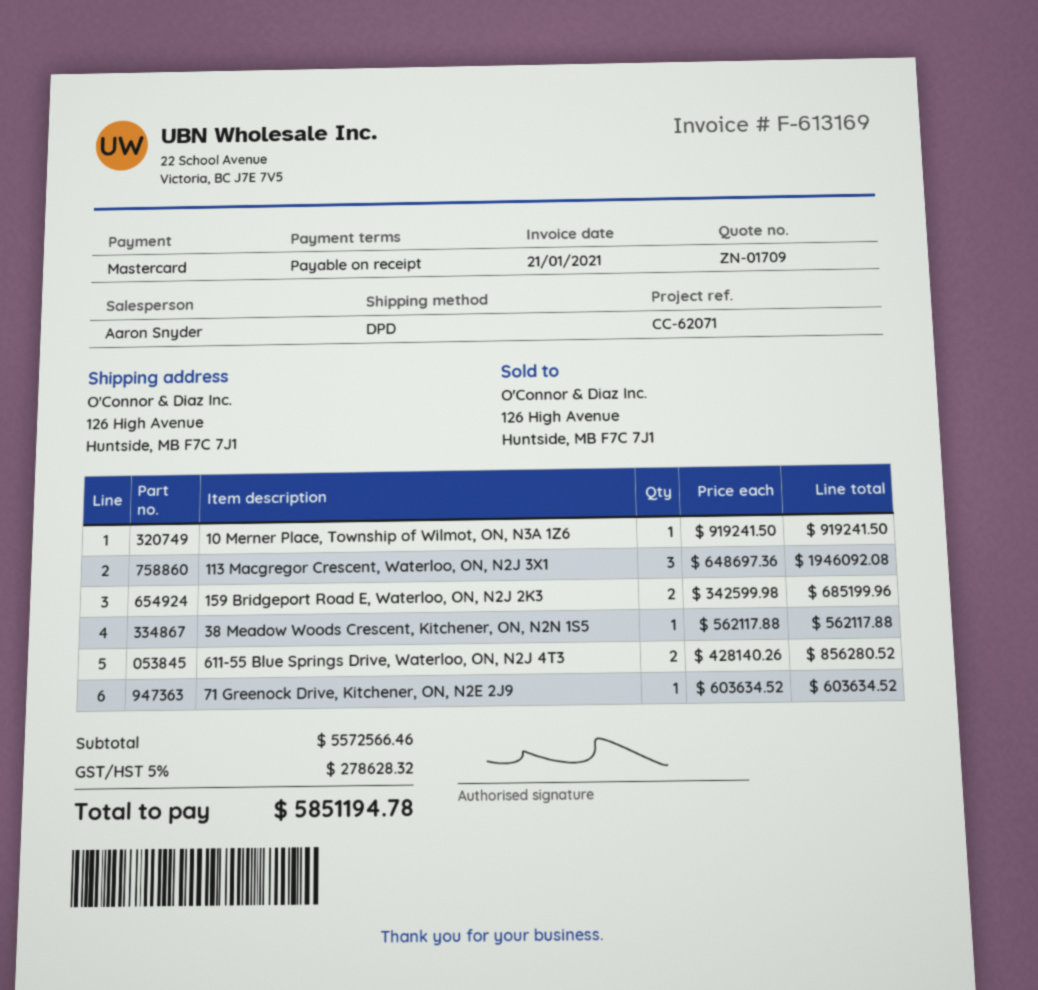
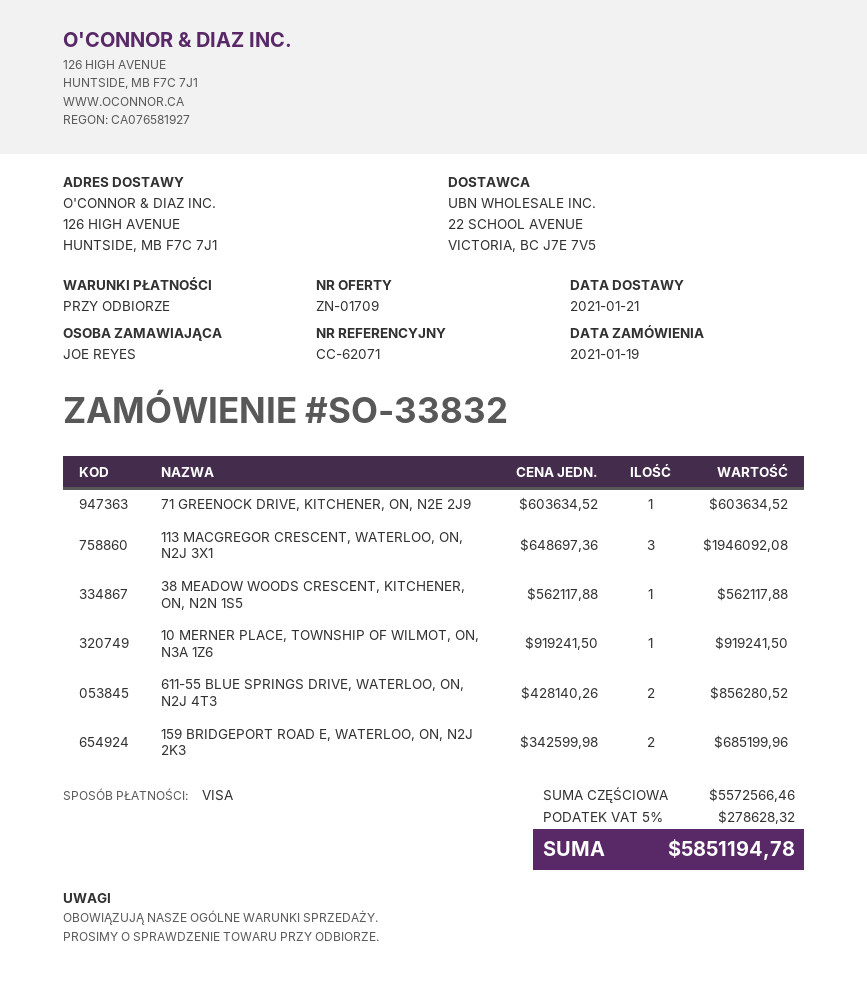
payment method: Mastercard -> Visa

